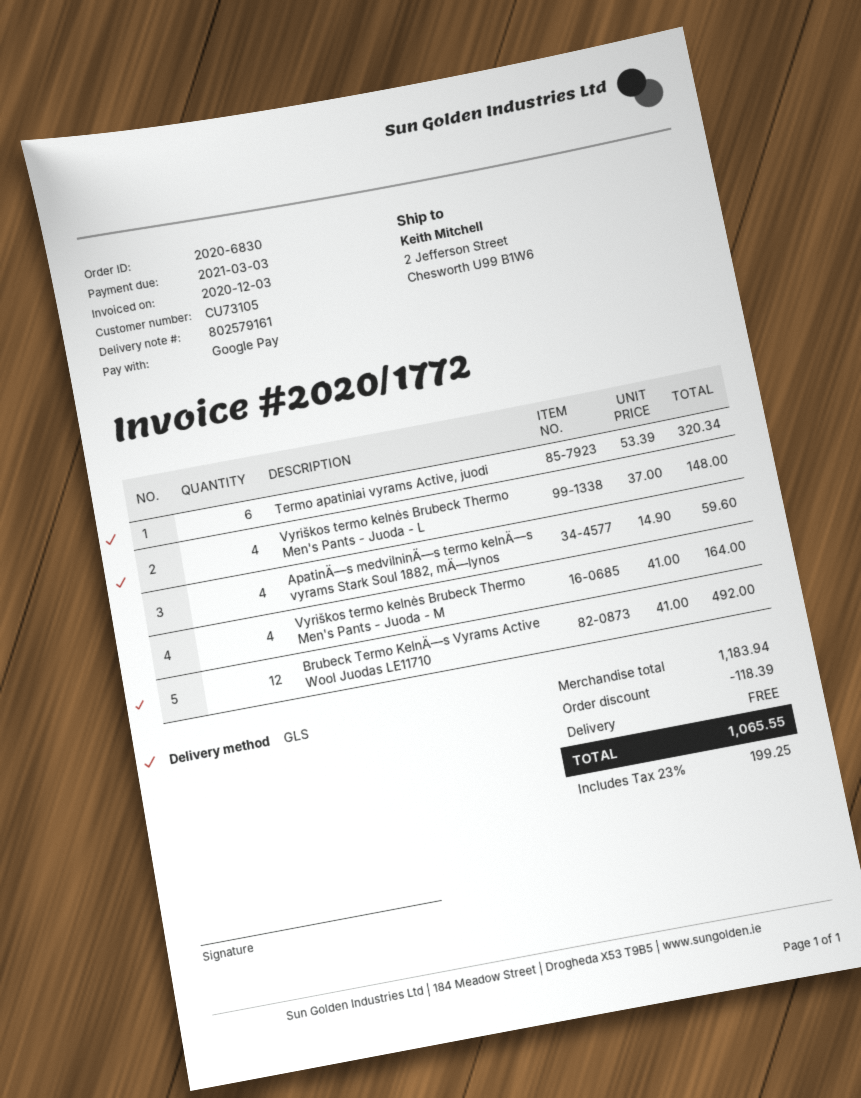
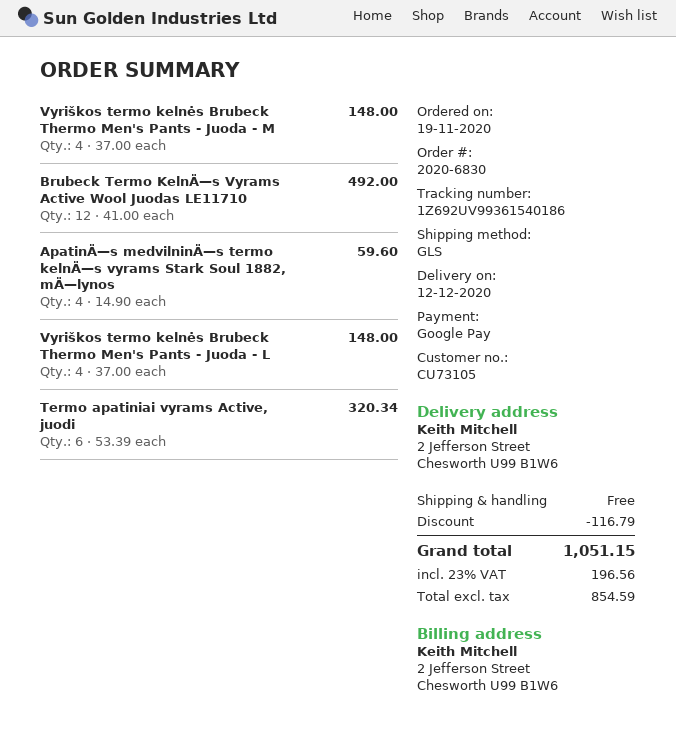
Vyriškos termo kelnės Brubeck Thermo Men's Pants - Juoda - M: 4 x 41.00 = 164.00 -> 4 x 37.00 = 148.00
discount: 118.39 -> 116.79
tax: 23% = 199.25 -> 23% = 196.56
total: 1065.55 -> 1051.15

